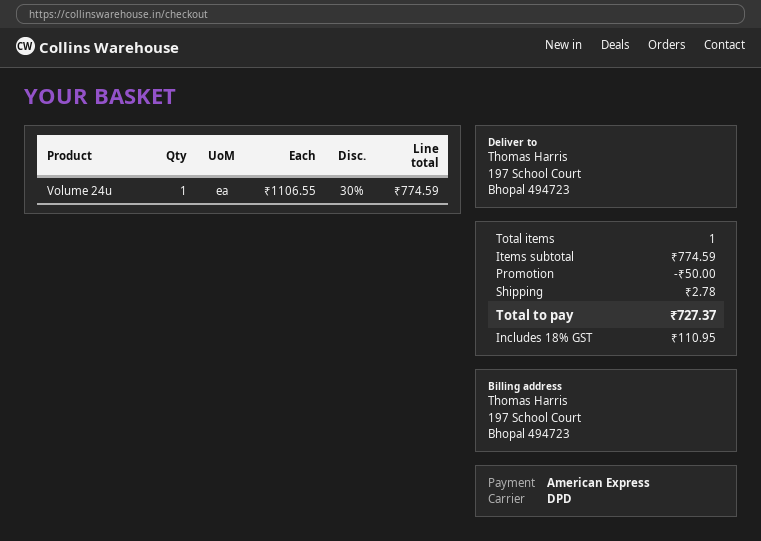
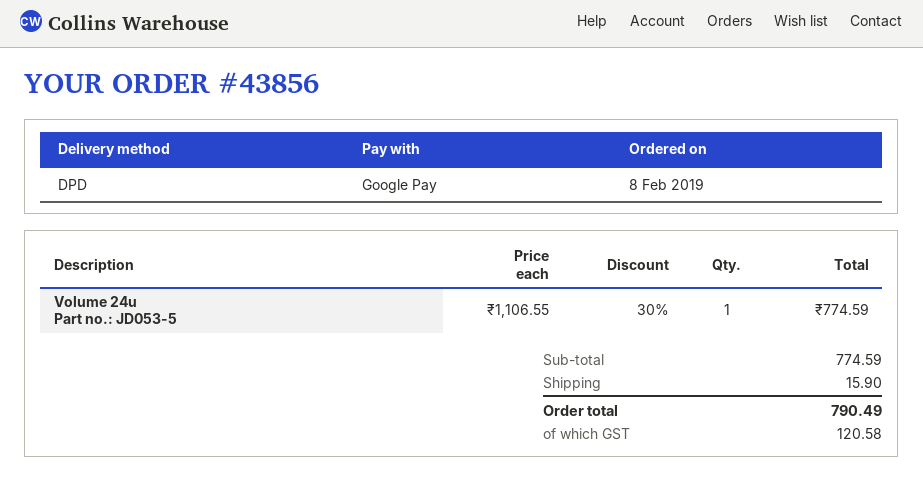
payment method: American Express -> Google Pay
discount: 50.00 -> none
shipping: 2.78 -> 15.90
tax: 110.95 -> 120.58
total: 727.37 -> 790.49

